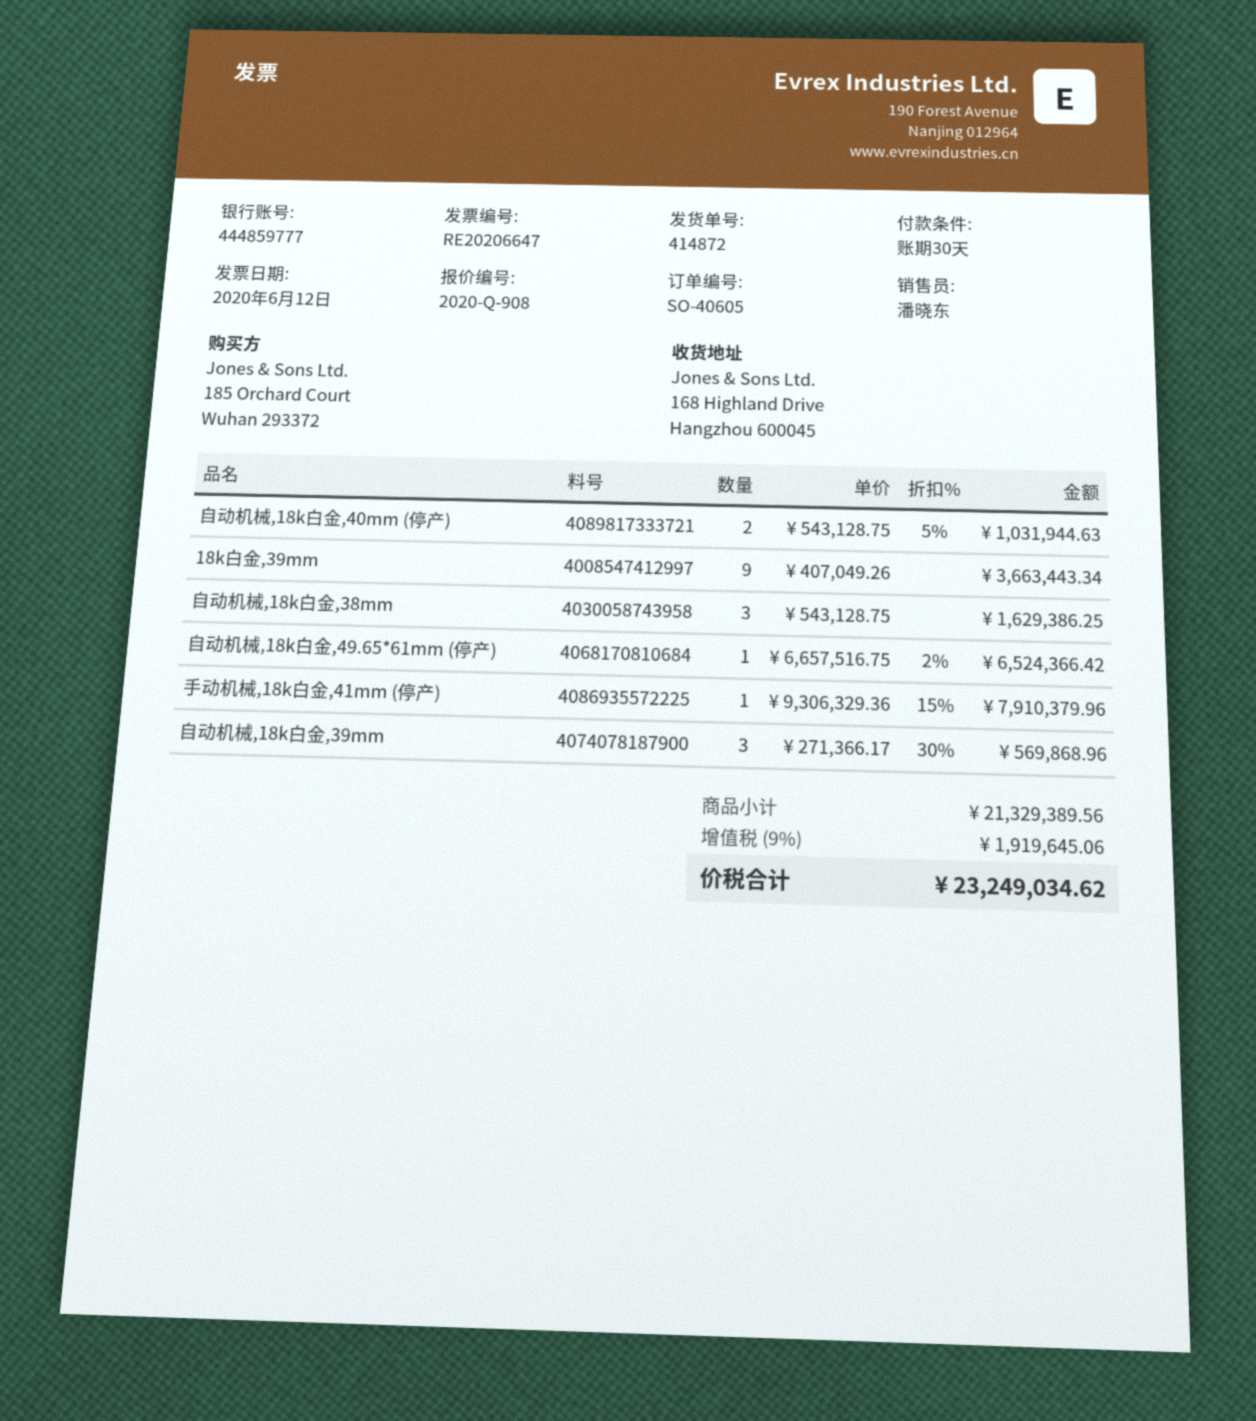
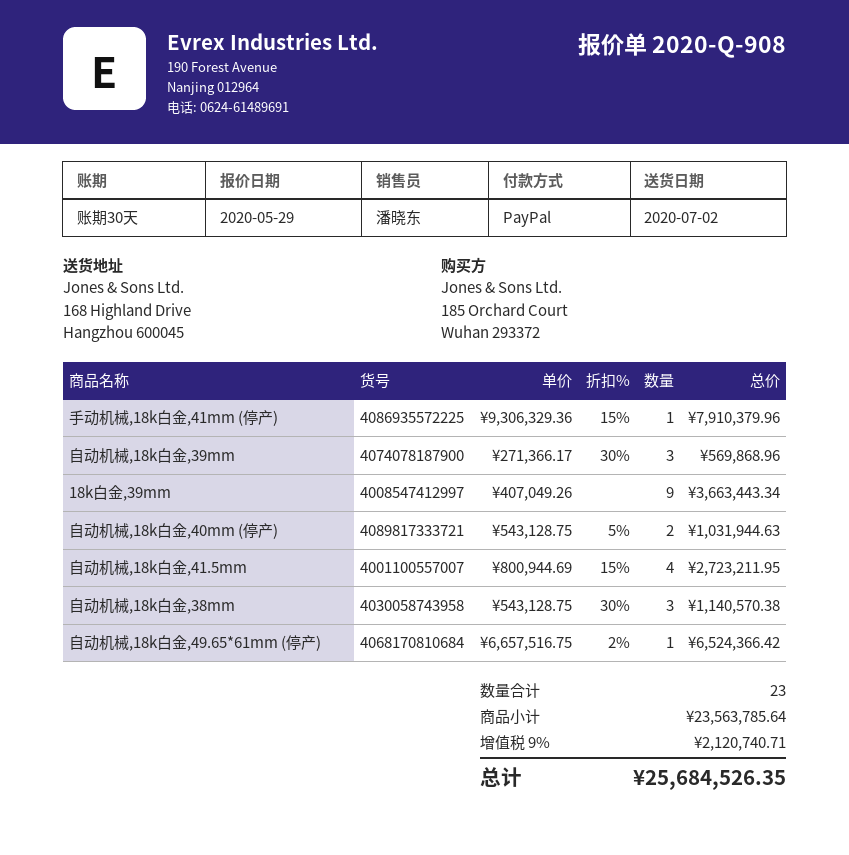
自动机械,18k白金,38mm: 3 x 543128.75 = 1629386.25 -> 3 x 543128.75 - 30% = 1140570.38
自动机械,18k白金,41.5mm: none -> 4 x 800944.69 - 15% = 2723211.95
subtotal: 21329389.56 -> 23563785.64
tax: 9% = 1919645.06 -> 9% = 2120740.71
total: 23249034.62 -> 25684526.35

